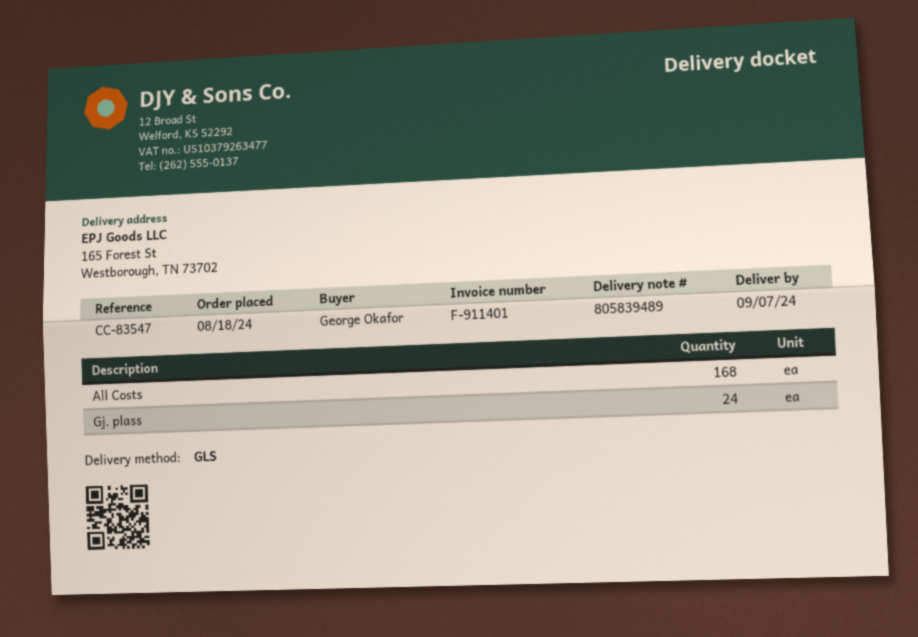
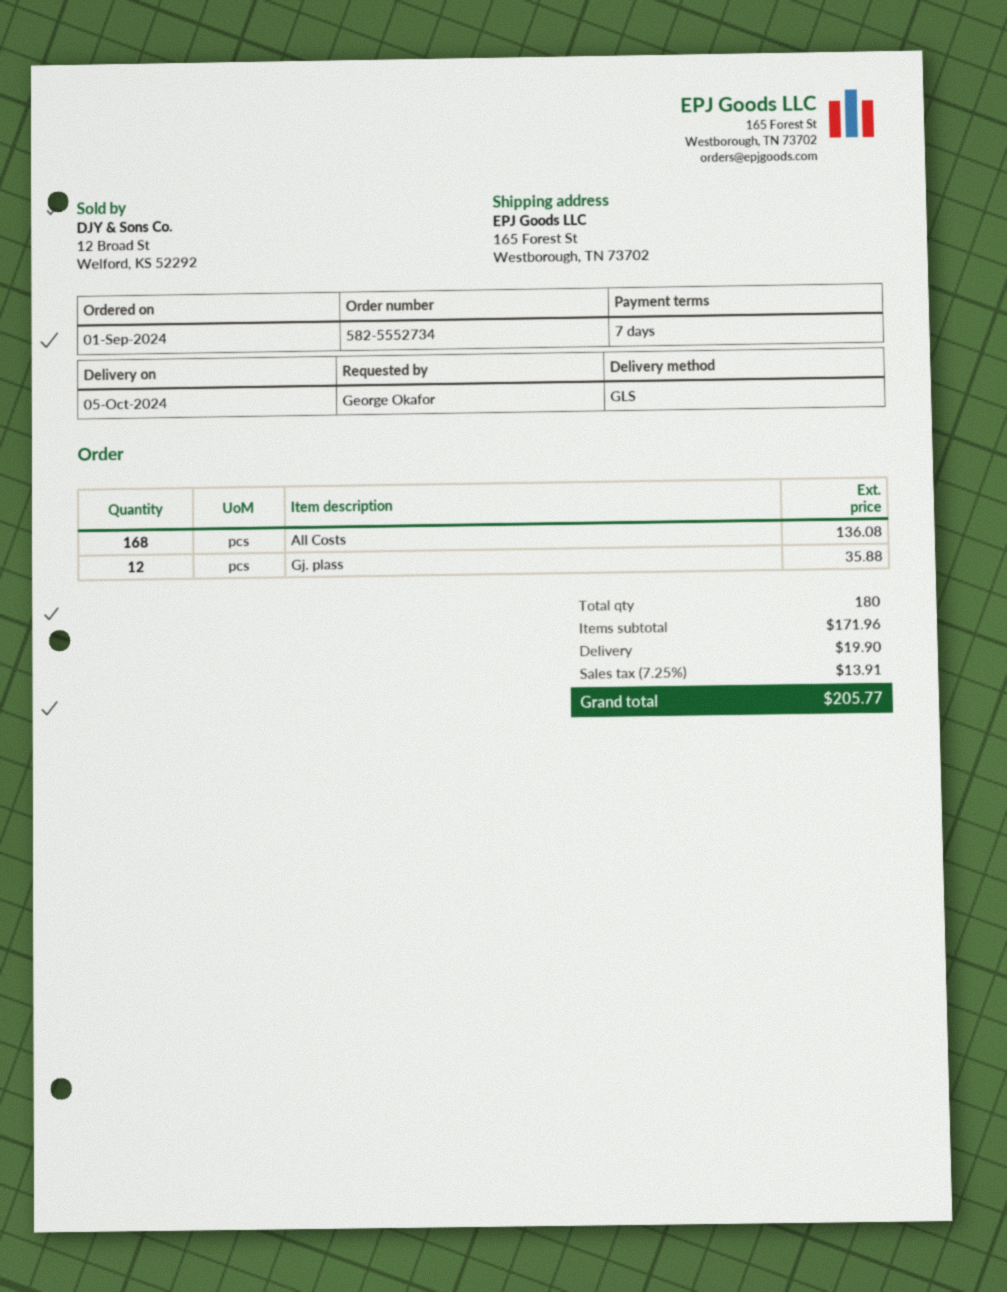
order date: 2024-08-18 -> 2024-09-01
delivery date: 2024-09-07 -> 2024-10-05
Gj. plass: 24 -> 12

